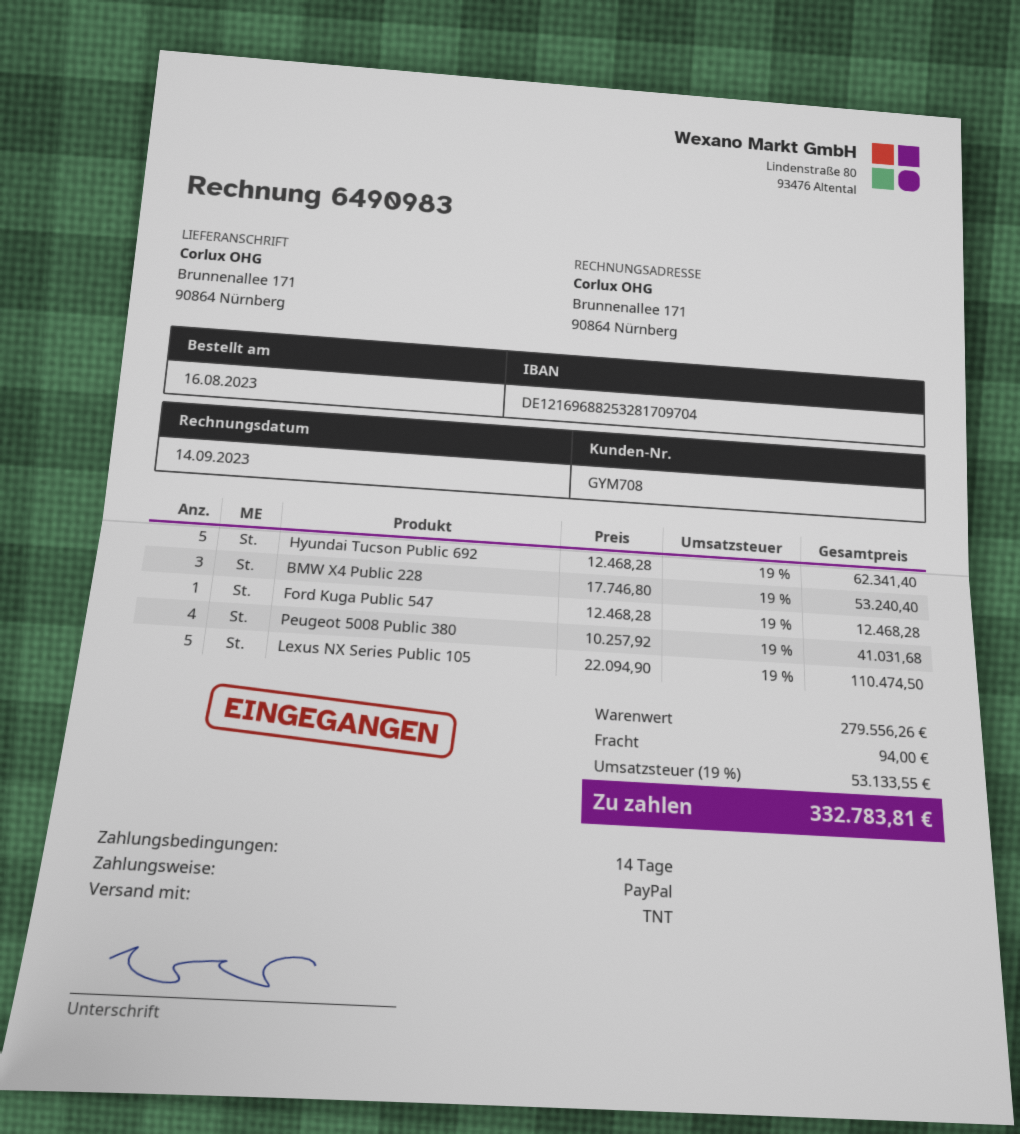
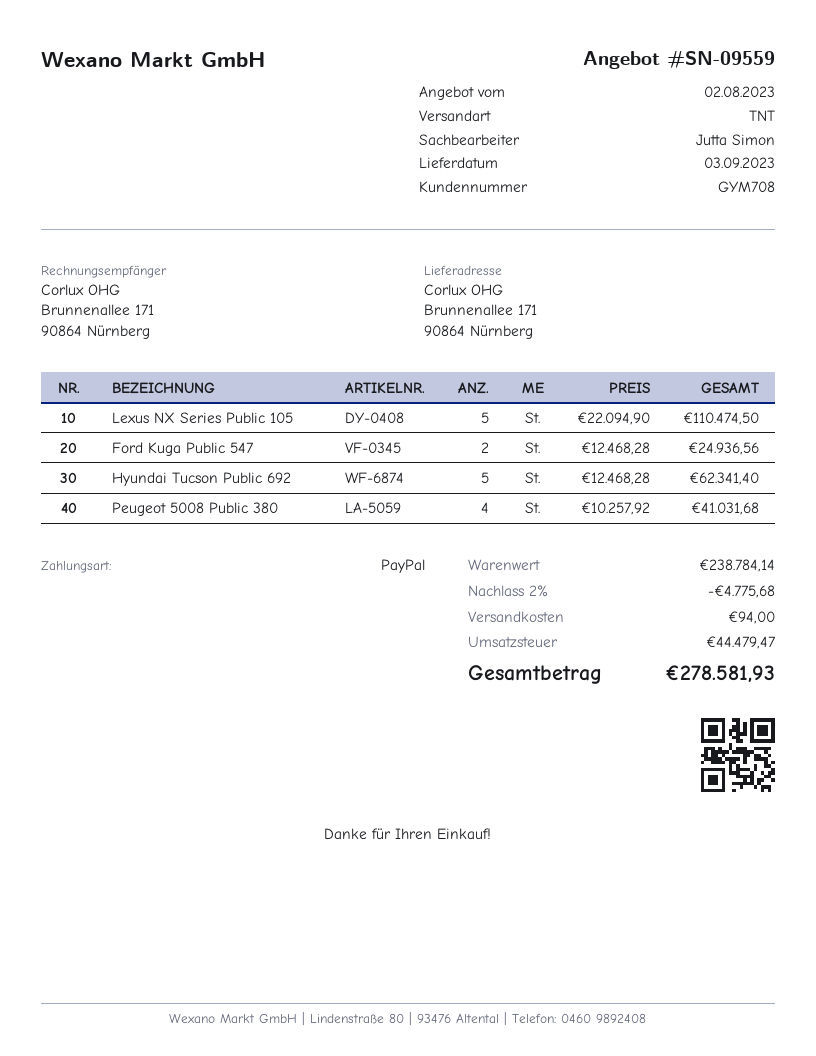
BMW X4 Public 228: 3 x 17746.80 = 53240.40 -> none
Ford Kuga Public 547: 1 x 12468.28 = 12468.28 -> 2 x 12468.28 = 24936.56
subtotal: 279556.26 -> 238784.14
discount: none -> 2% = 4775.68
tax: 53133.55 -> 44479.47
total: 332783.81 -> 278581.93

